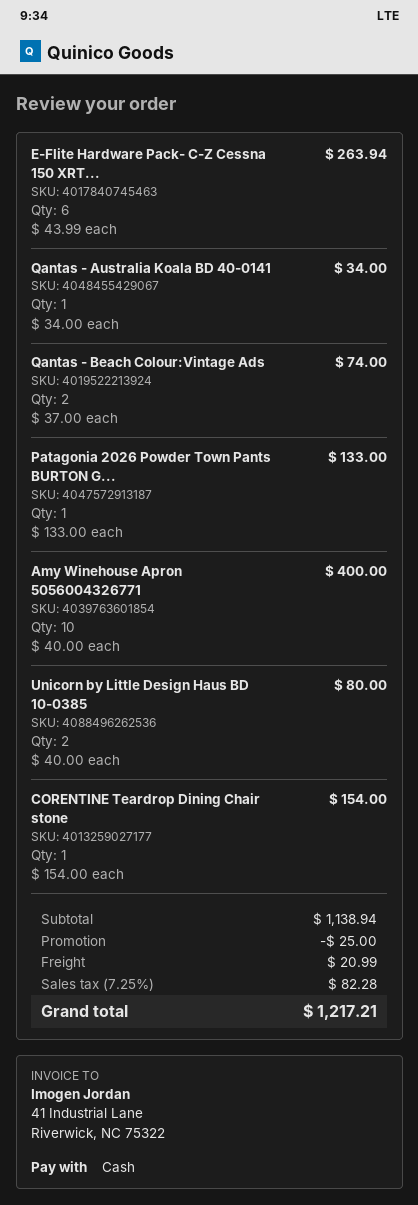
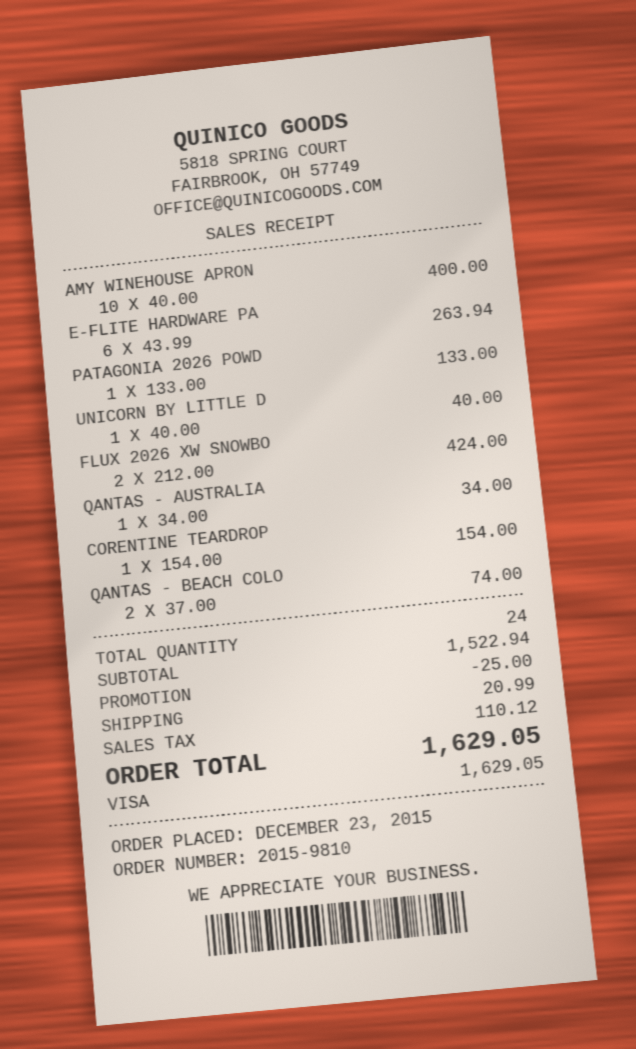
payment method: cash -> Visa
Unicorn by Little Design Haus BD 10-0385: 2 x 40.00 = 80.00 -> 1 x 40.00 = 40.00
FLUX 2026 XW SNOWBO: none -> 2 x 212.00 = 424.00
subtotal: 1138.94 -> 1522.94
tax: 82.28 -> 110.12
total: 1217.21 -> 1629.05

